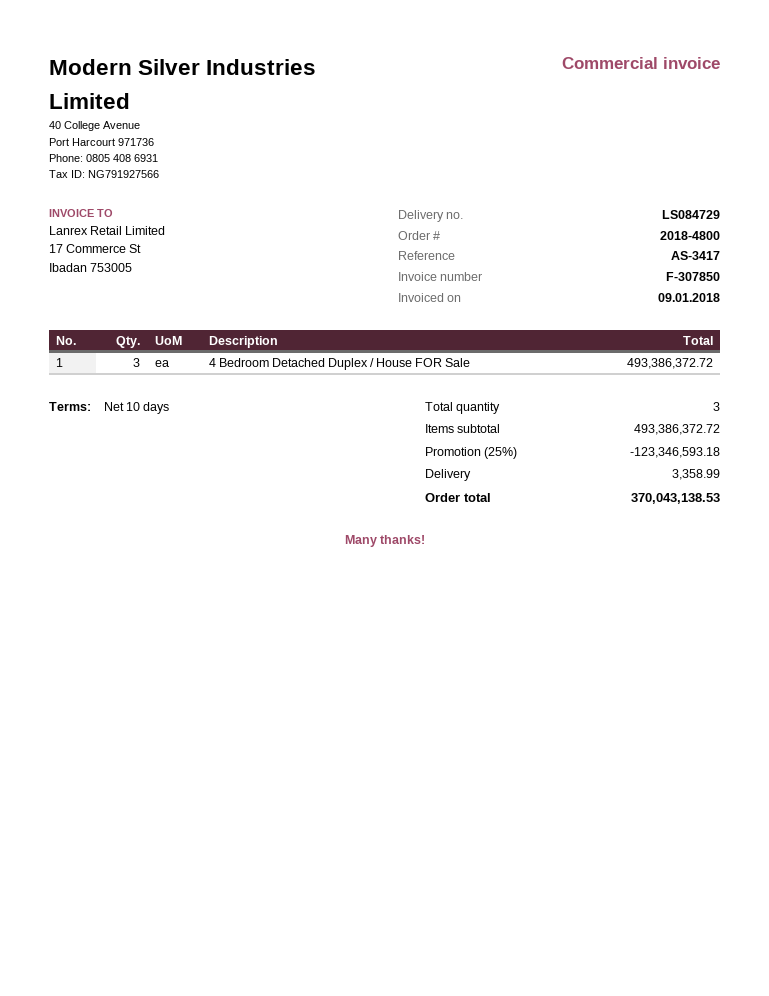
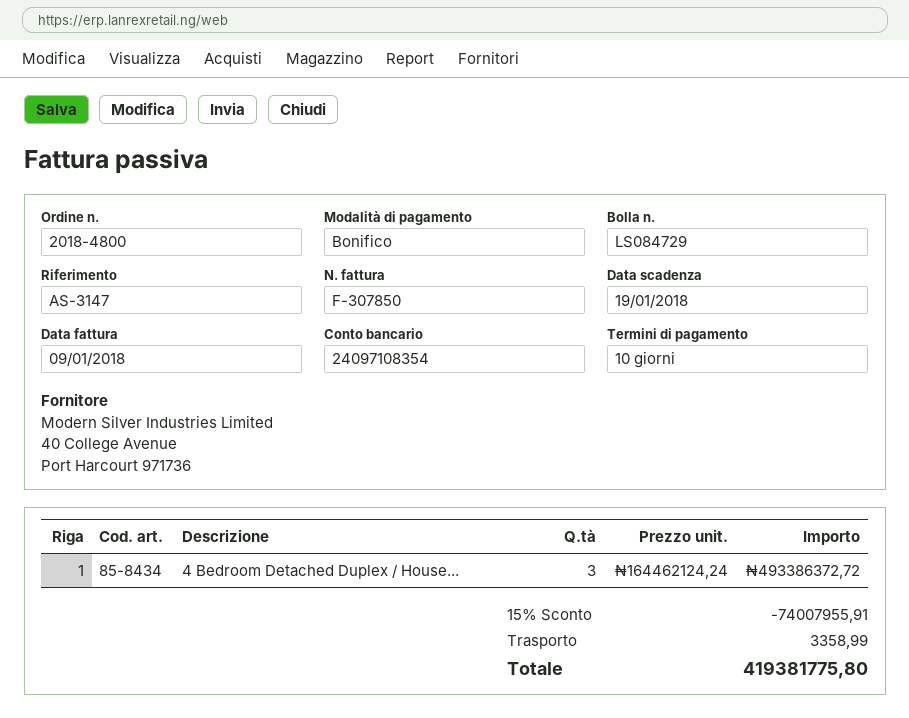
reference: AS-3417 -> AS-3147
discount: 25% = 123346593.18 -> 15% = 74007955.91
total: 370043138.53 -> 419381775.80

